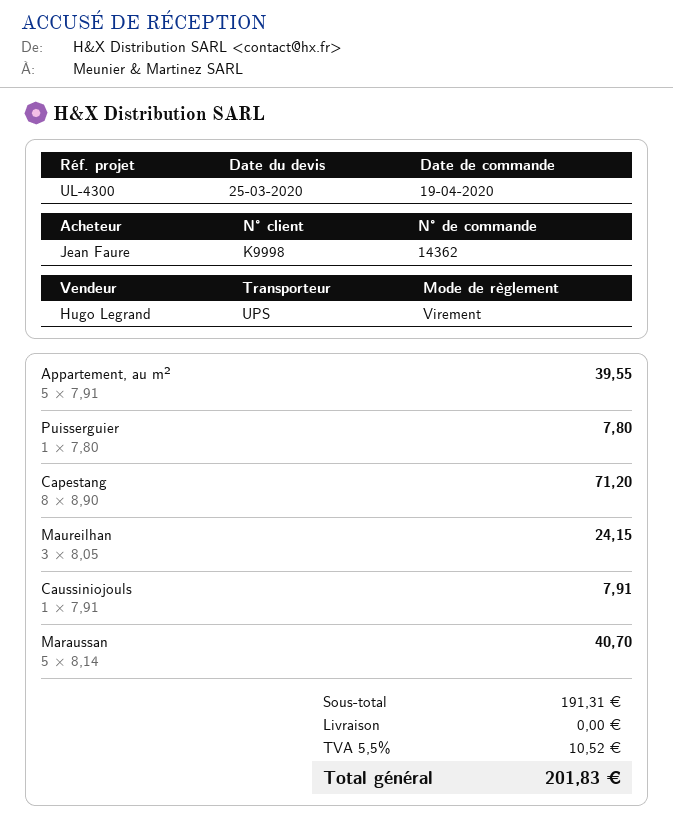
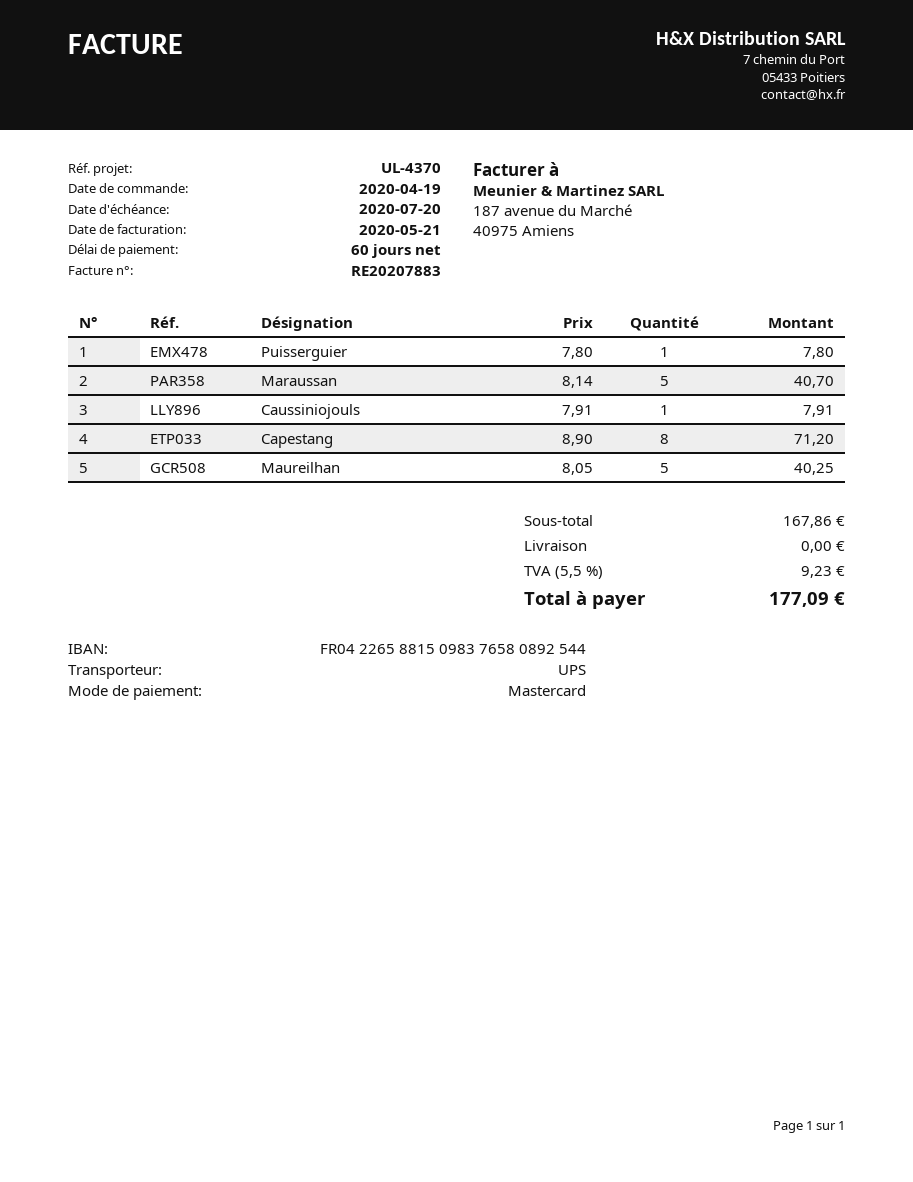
reference: UL-4300 -> UL-4370
payment method: bank transfer -> Mastercard
Appartement, au m²: 5 x 7.91 = 39.55 -> none
Maureilhan: 3 x 8.05 = 24.15 -> 5 x 8.05 = 40.25
subtotal: 191.31 -> 167.86
tax: 5.5% = 10.52 -> 5.5% = 9.23
total: 201.83 -> 177.09

